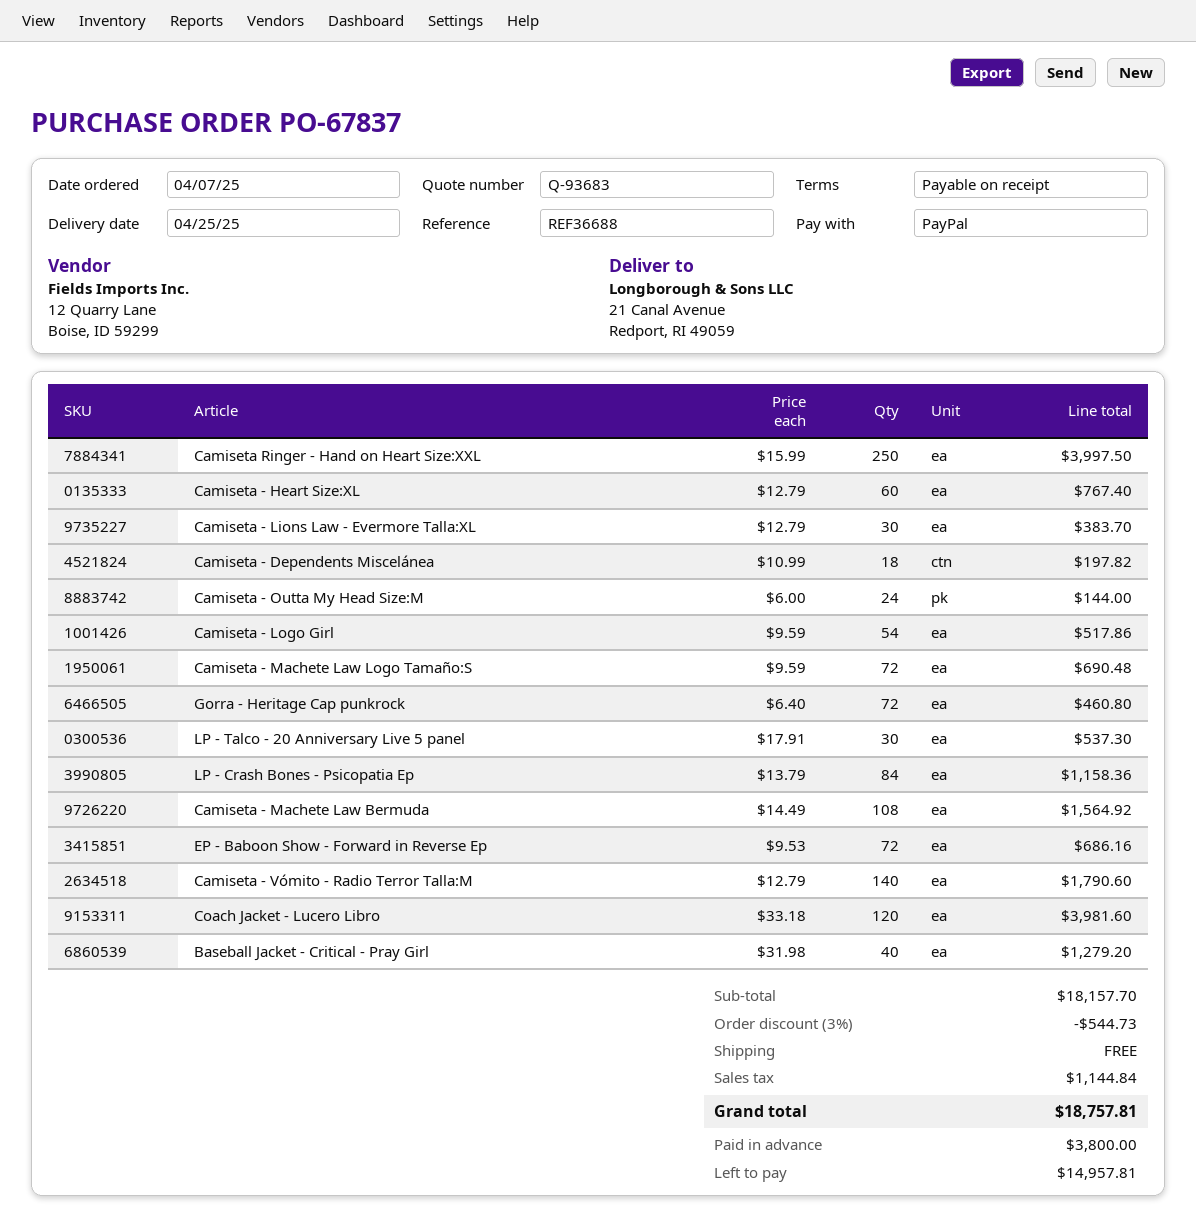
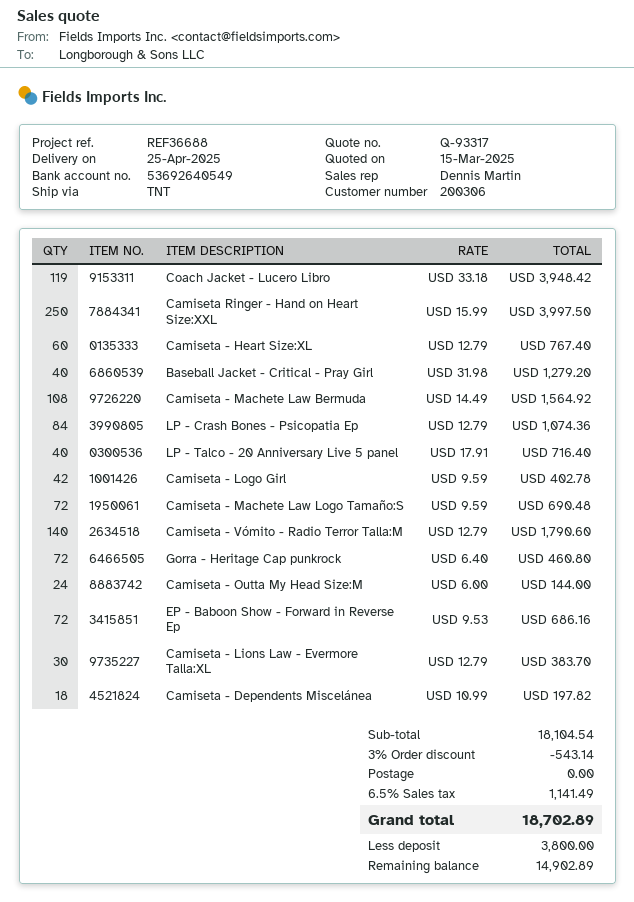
quote number: Q-93683 -> Q-93317
Camiseta - Logo Girl: 54 x 9.59 = 517.86 -> 42 x 9.59 = 402.78
LP - Talco - 20 Anniversary Live 5 panel: 30 x 17.91 = 537.30 -> 40 x 17.91 = 716.40
LP - Crash Bones - Psicopatia Ep: 84 x 13.79 = 1158.36 -> 84 x 12.79 = 1074.36
Coach Jacket - Lucero Libro: 120 x 33.18 = 3981.60 -> 119 x 33.18 = 3948.42
subtotal: 18157.70 -> 18104.54
discount: 3% = 544.73 -> 3% = 543.14
tax: 1144.84 -> 1141.49
total: 18757.81 -> 18702.89
balance: 14957.81 -> 14902.89

